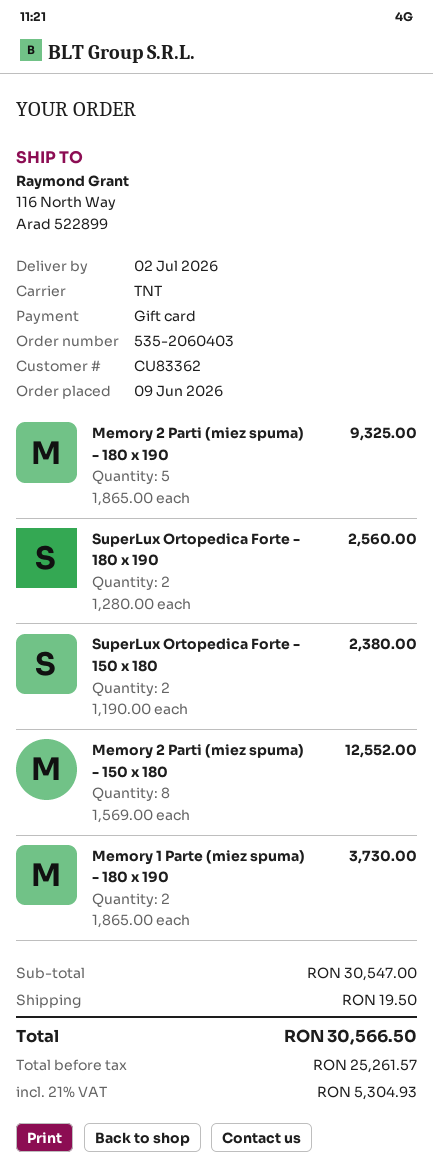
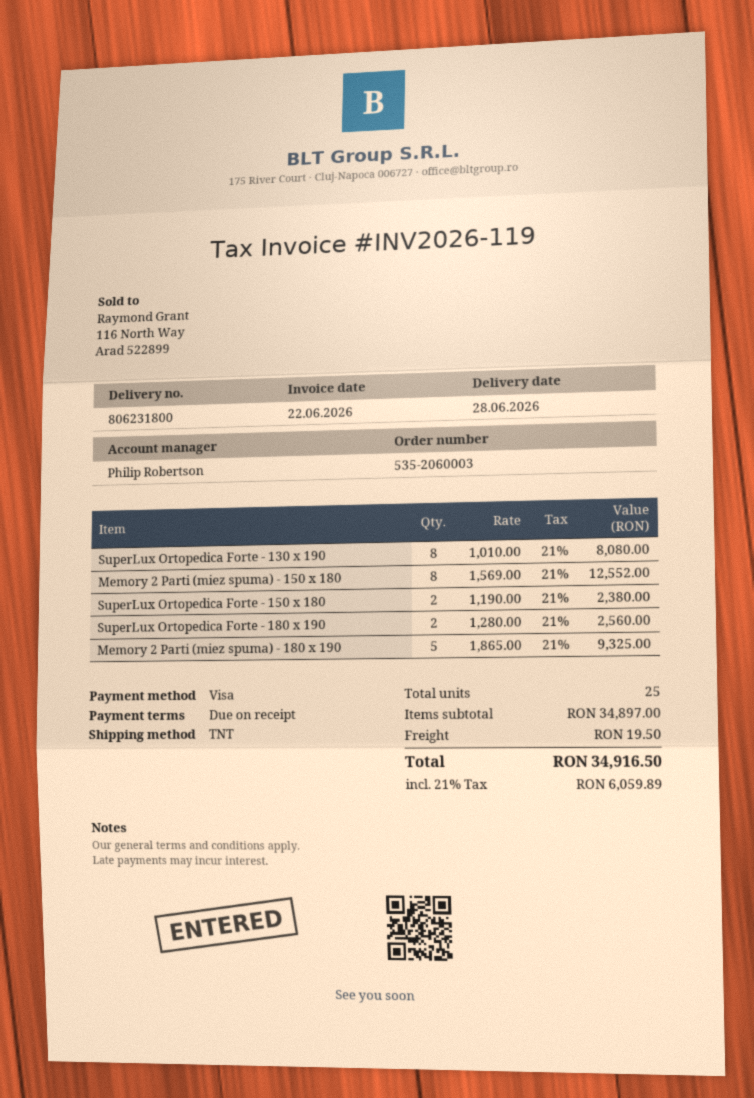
order number: 535-2060403 -> 535-2060003
delivery date: 2026-07-02 -> 2026-06-28
payment method: gift card -> Visa
Memory 1 Parte (miez spuma) - 180 x 190: 2 x 1865.00 = 3730.00 -> none
SuperLux Ortopedica Forte - 130 x 190: none -> 8 x 1010.00 = 8080.00
subtotal: 30547.00 -> 34897.00
tax: 21% = 5304.93 -> 21% = 6059.89
total: 30566.50 -> 34916.50

